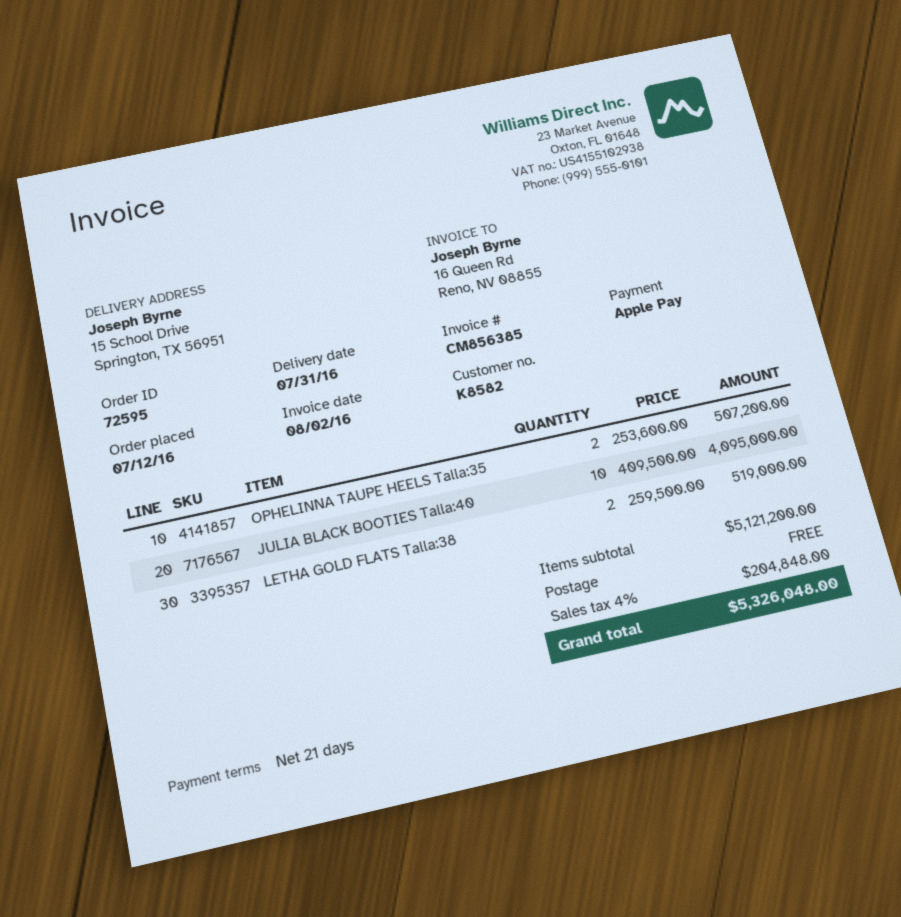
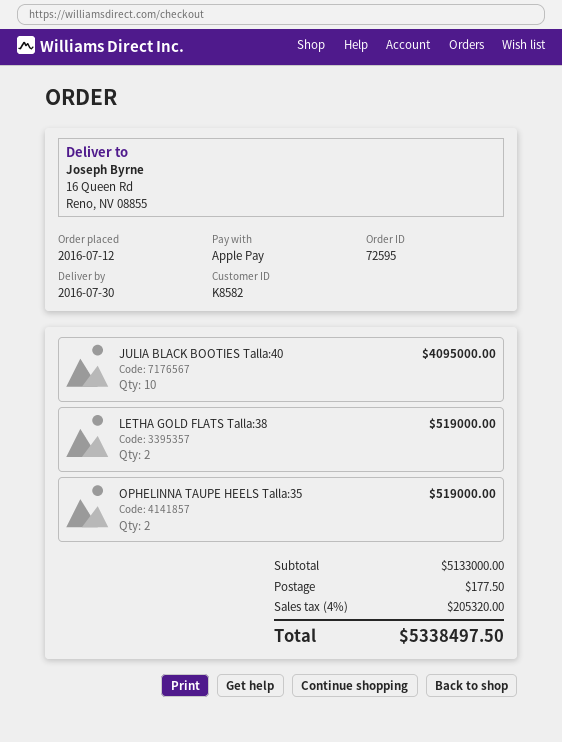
delivery date: 2016-07-31 -> 2016-07-30
ship to: 15 School Drive, Springton, TX 56951 -> 16 Queen Rd, Reno, NV 08855
OPHELINNA TAUPE HEELS Talla:35: 2 for 507200.00 -> 2 for 519000.00
subtotal: 5121200.00 -> 5133000.00
shipping: 0.00 -> 177.50
tax: 4% = 204848.00 -> 4% = 205320.00
total: 5326048.00 -> 5338497.50

